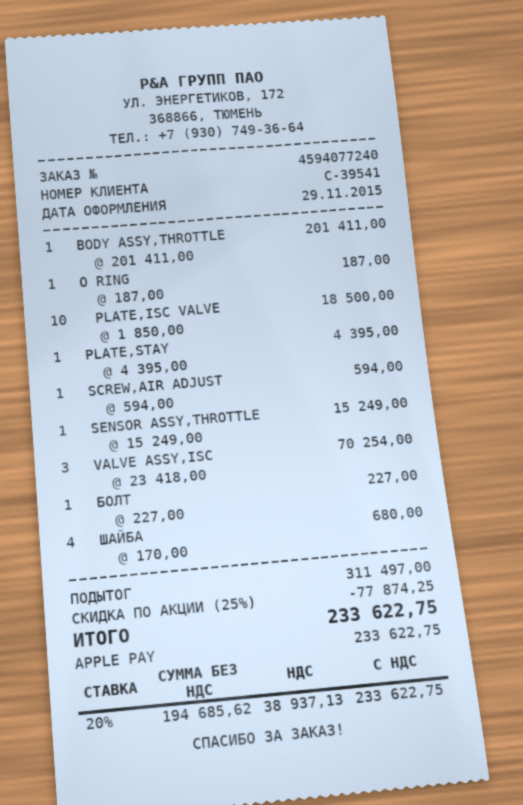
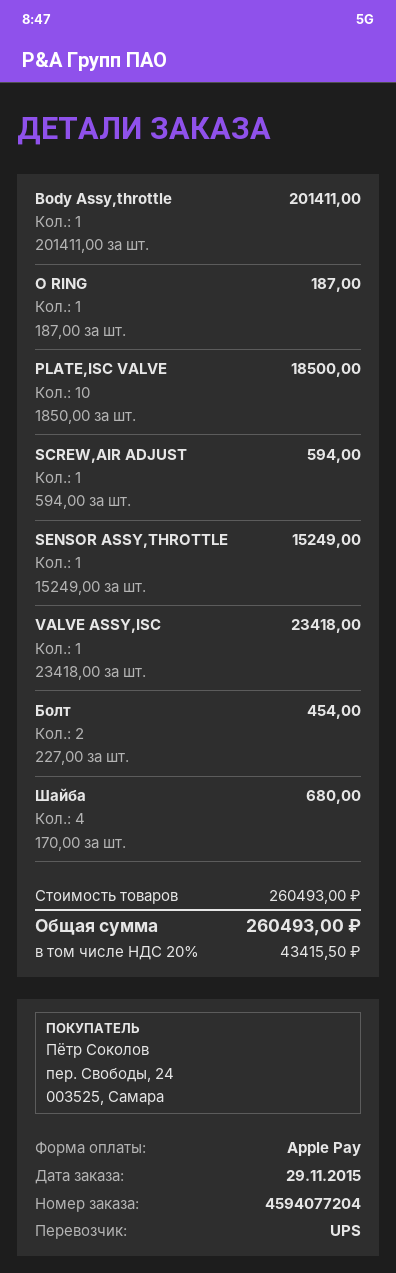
order number: 4594077240 -> 4594077204
PLATE,STAY: 1 x 4395.00 = 4395.00 -> none
VALVE ASSY,ISC: 3 x 23418.00 = 70254.00 -> 1 x 23418.00 = 23418.00
БОЛТ: 1 x 227.00 = 227.00 -> 2 x 227.00 = 454.00
subtotal: 311497.00 -> 260493.00
discount: 25% = 77874.25 -> none
tax: 20% = 38937.13 -> 20% = 43415.50
total: 233622.75 -> 260493.00

